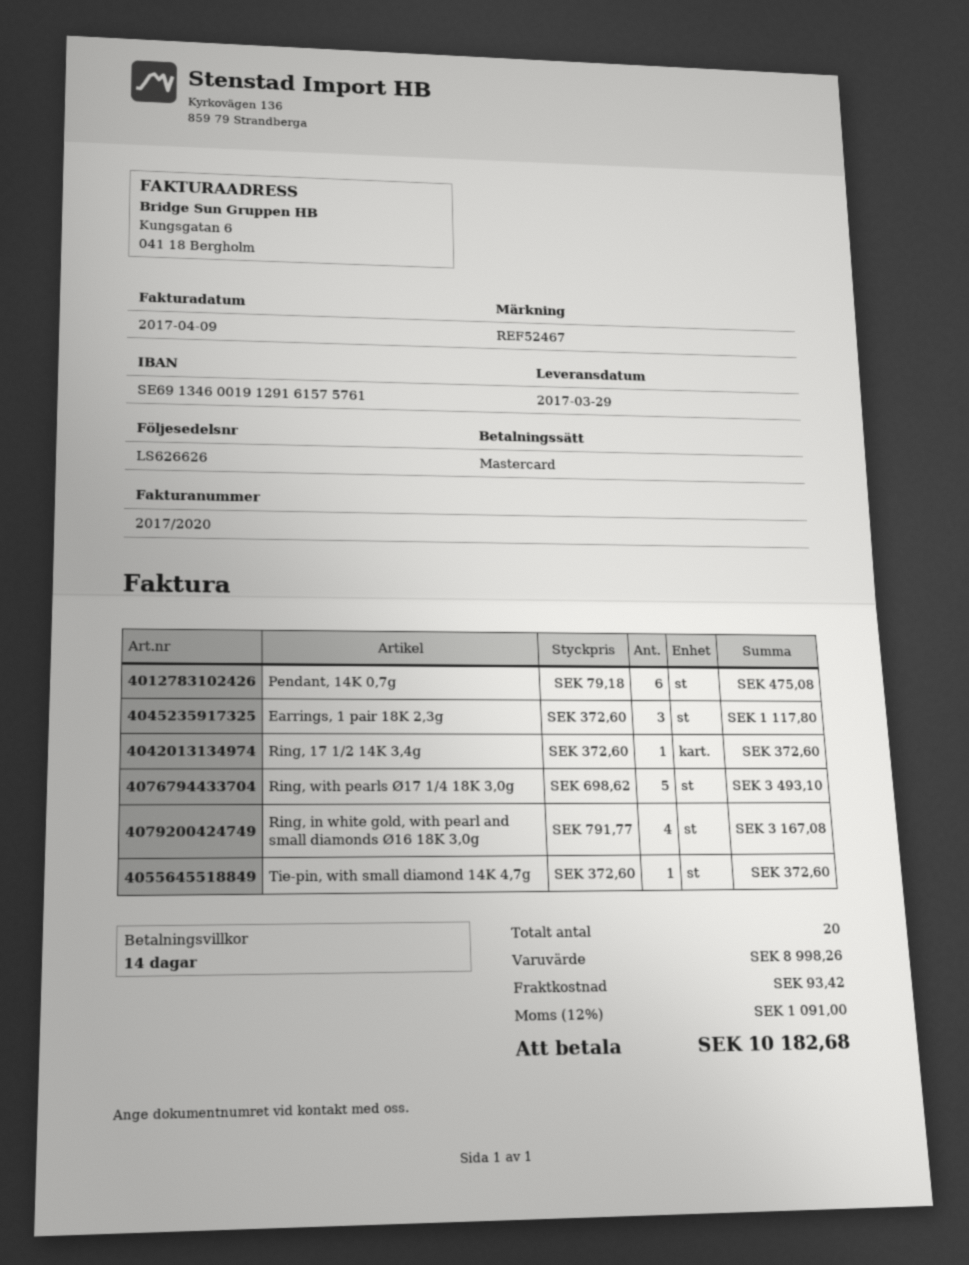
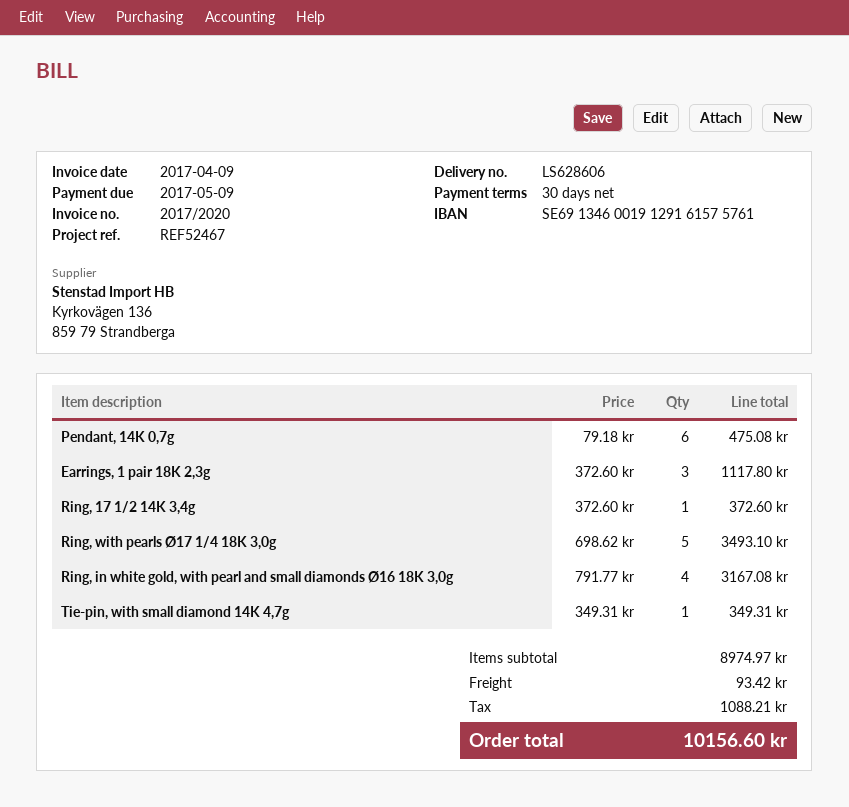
delivery note number: LS626626 -> LS628606
payment terms: 14 days -> 30 days
Tie-pin, with small diamond 14K 4,7g: 1 x 372.60 = 372.60 -> 1 x 349.31 = 349.31
subtotal: 8998.26 -> 8974.97
tax: 1091.00 -> 1088.21
total: 10182.68 -> 10156.60

